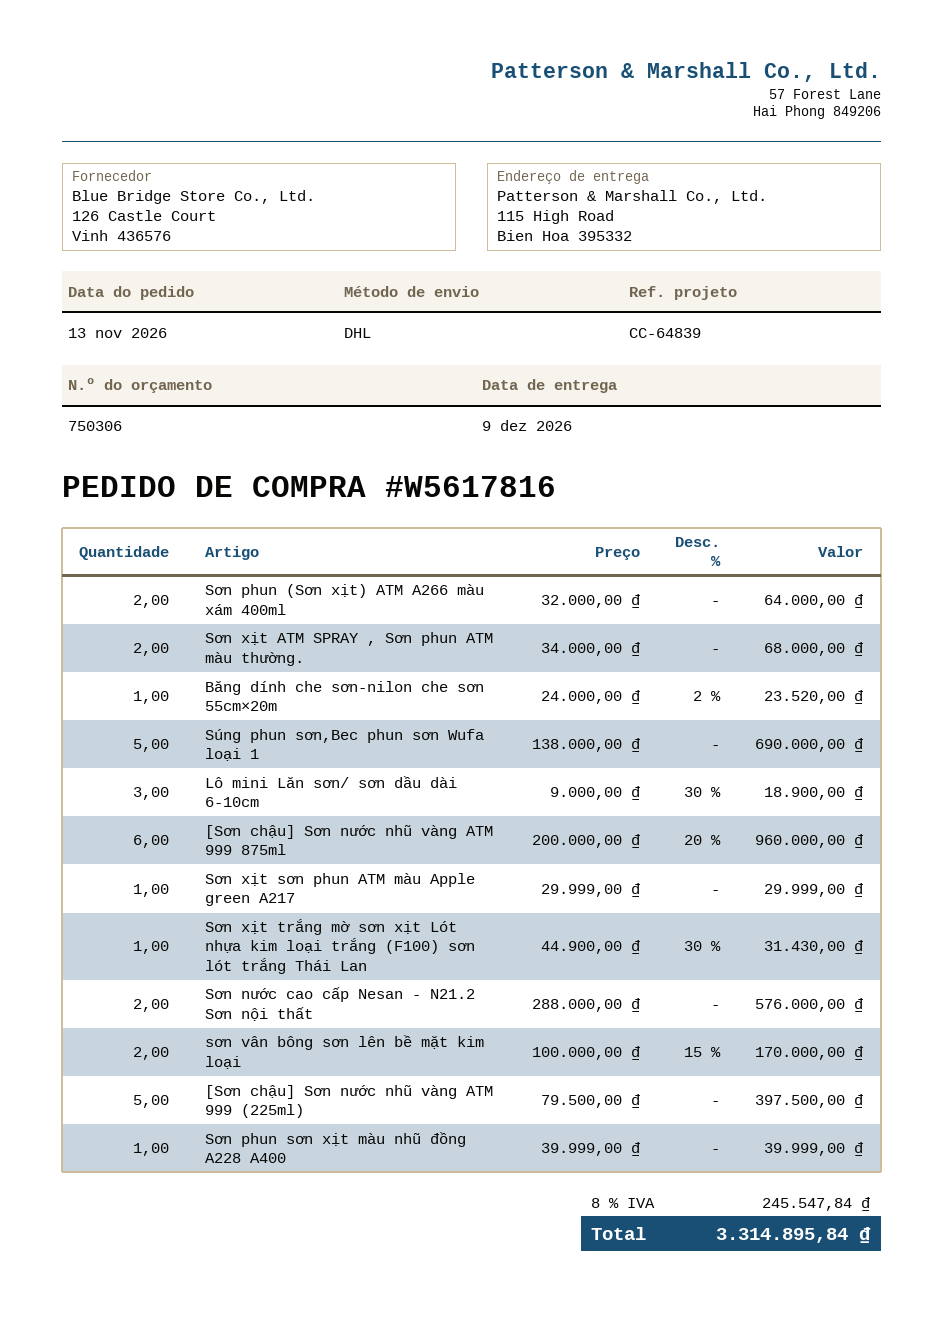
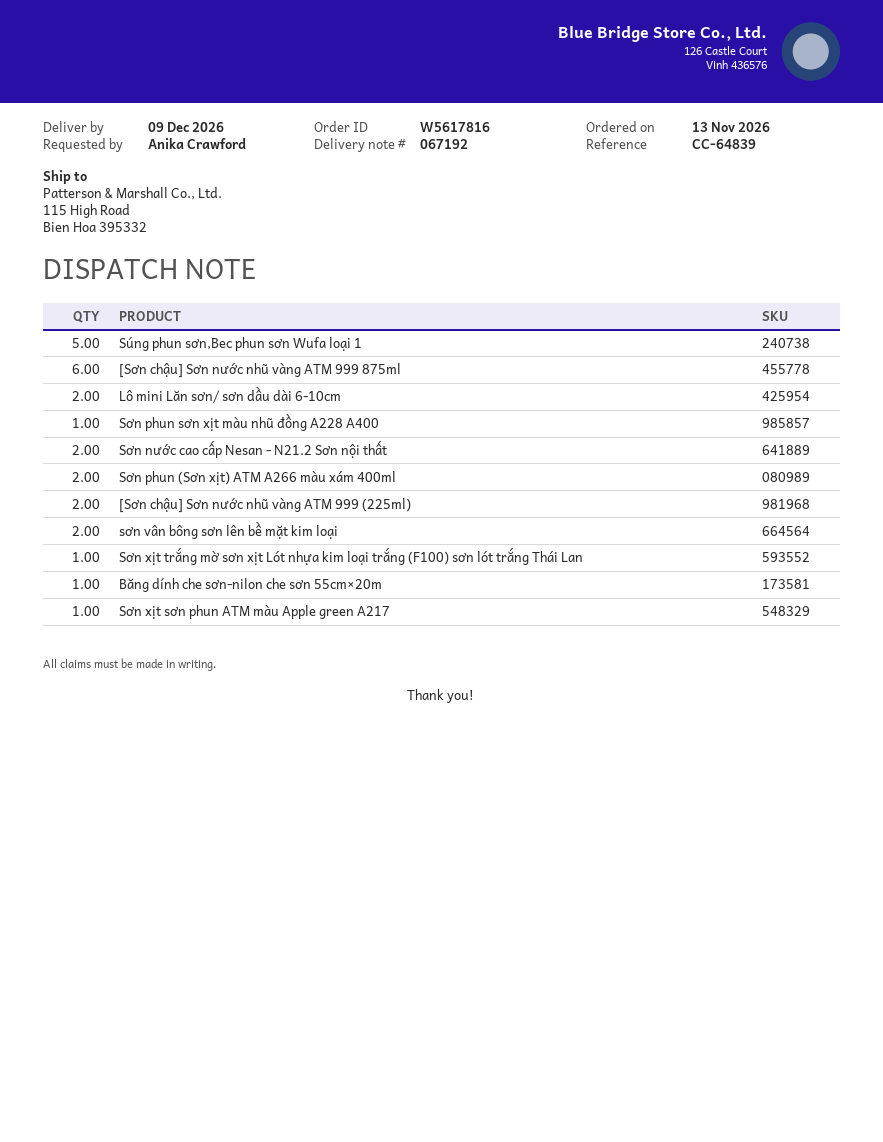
Sơn xịt ATM SPRAY , Sơn phun ATM màu thường.: 2 -> none
Lô mini Lăn sơn/ sơn dầu dài 6-10cm: 3 -> 2
[Sơn chậu] Sơn nước nhũ vàng ATM 999 (225ml): 5 -> 2

